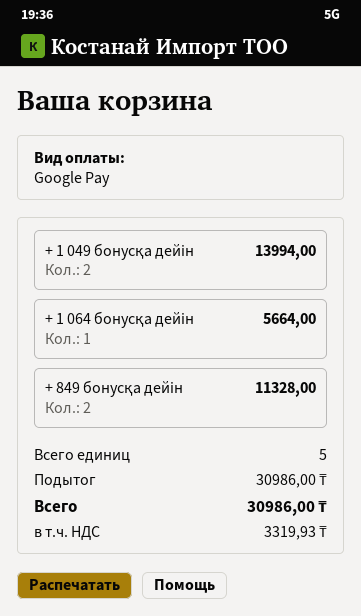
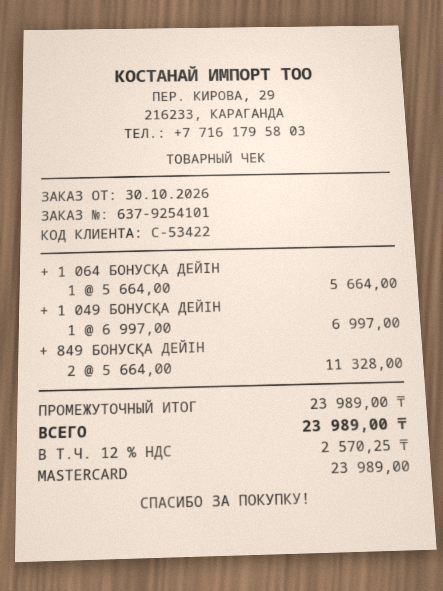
payment method: Google Pay -> Mastercard
+ 1 049 бонусқа дейін: 2 for 13994.00 -> 1 for 6997.00
subtotal: 30986.00 -> 23989.00
tax: 3319.93 -> 2570.25
total: 30986.00 -> 23989.00

